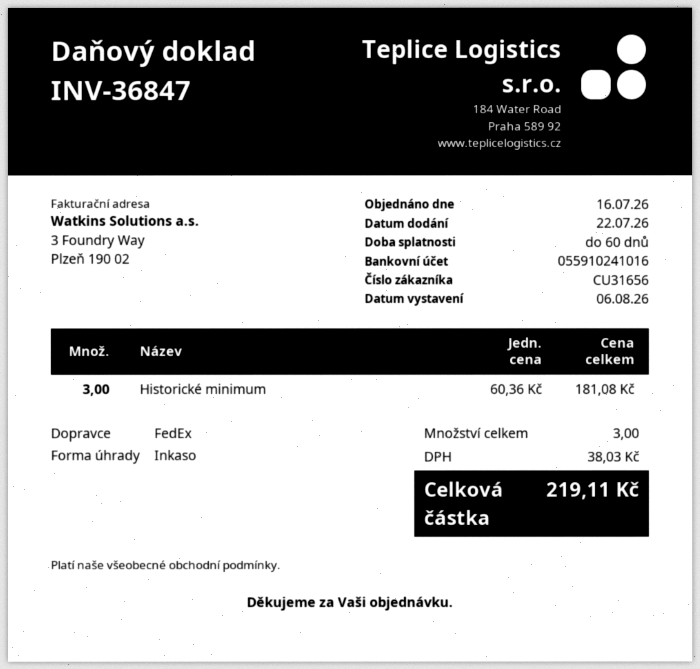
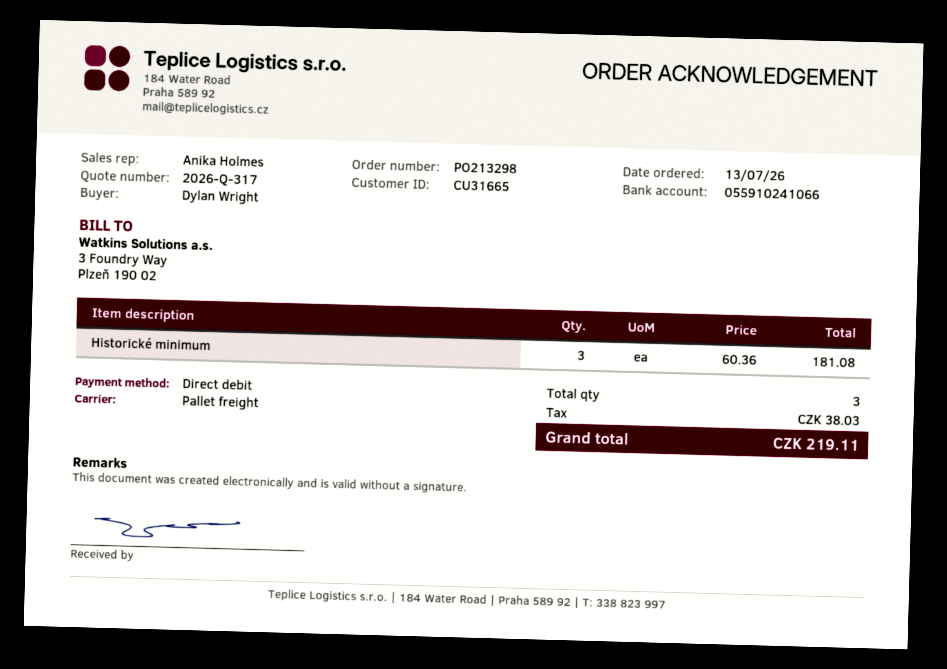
order date: 2026-07-16 -> 2026-07-13
customer number: CU31656 -> CU31665
bank account: 055910241016 -> 055910241066
shipping method: FedEx -> pallet freight

